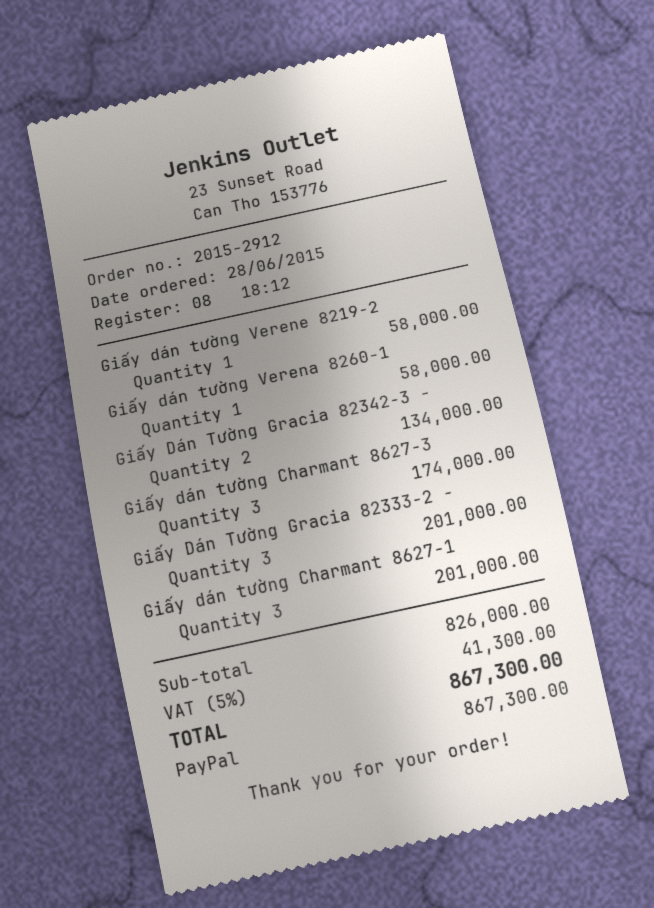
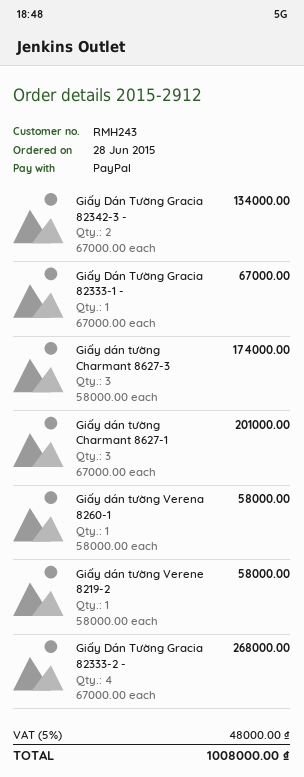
Giấy Dán Tường Gracia 82333-2 -: 3 for 201000.00 -> 4 for 268000.00
Giấy Dán Tường Gracia 82333-1 -: none -> 1 for 67000.00
tax: 5% = 41300.00 -> 5% = 48000.00
total: 867300.00 -> 1008000.00

